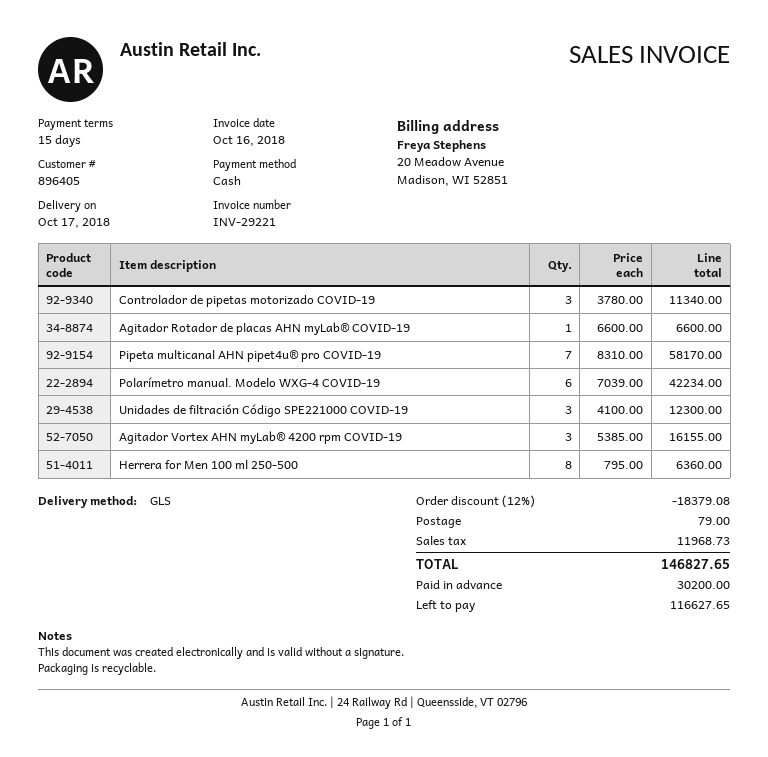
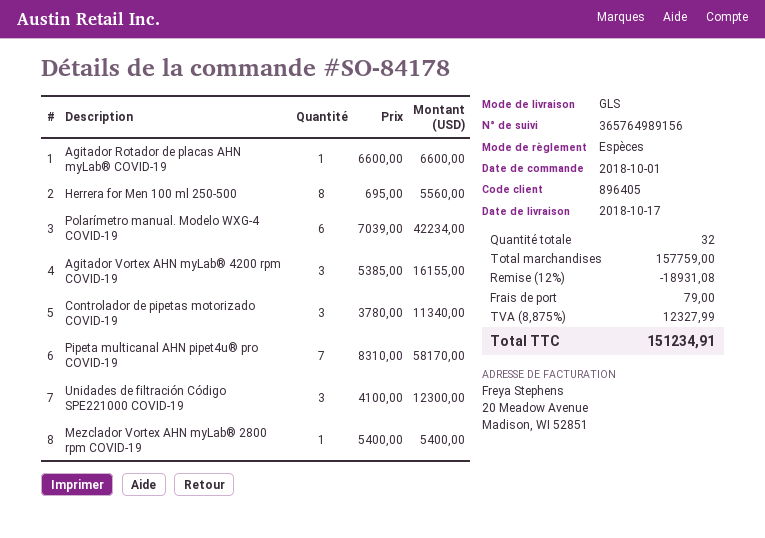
Herrera for Men 100 ml 250-500: 8 x 795.00 = 6360.00 -> 8 x 695.00 = 5560.00
Mezclador Vortex AHN myLab® 2800 rpm COVID-19: none -> 1 x 5400.00 = 5400.00
discount: 12% = 18379.08 -> 12% = 18931.08
tax: 11968.73 -> 12327.99
total: 146827.65 -> 151234.91

